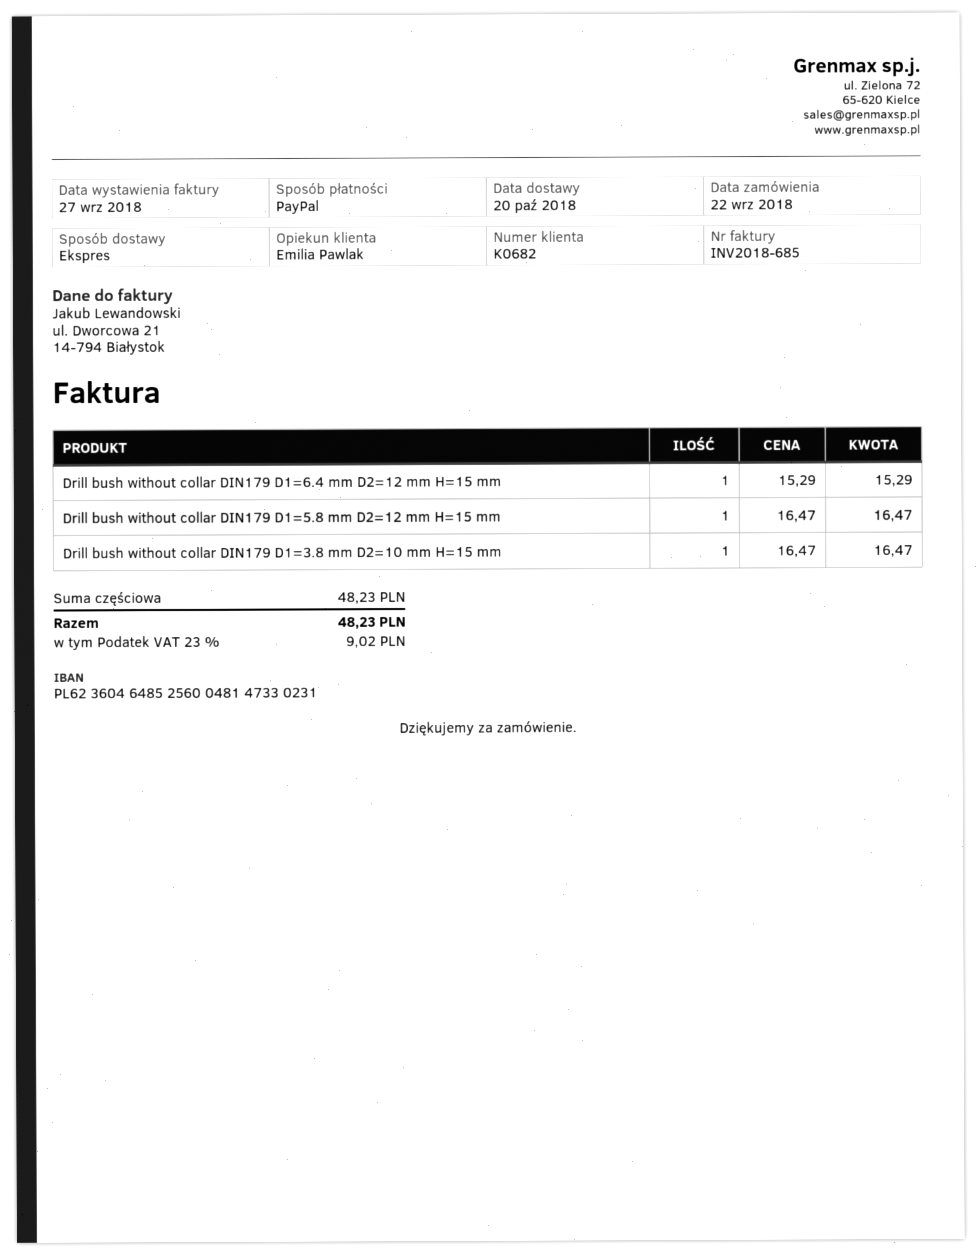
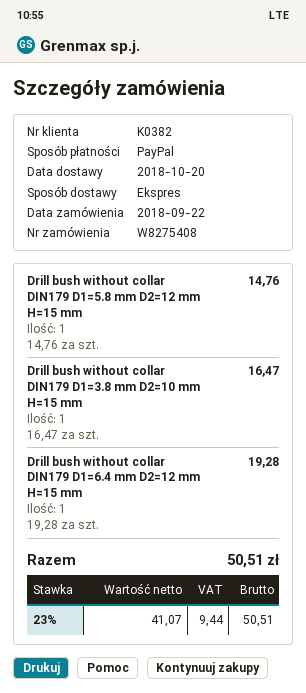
customer number: K0682 -> K0382
Drill bush without collar DIN179 D1=6.4 mm D2=12 mm H=15 mm: 1 x 15.29 = 15.29 -> 1 x 19.28 = 19.28
Drill bush without collar DIN179 D1=5.8 mm D2=12 mm H=15 mm: 1 x 16.47 = 16.47 -> 1 x 14.76 = 14.76
tax: 23% = 9.02 -> 23% = 9.44
total: 48.23 -> 50.51

